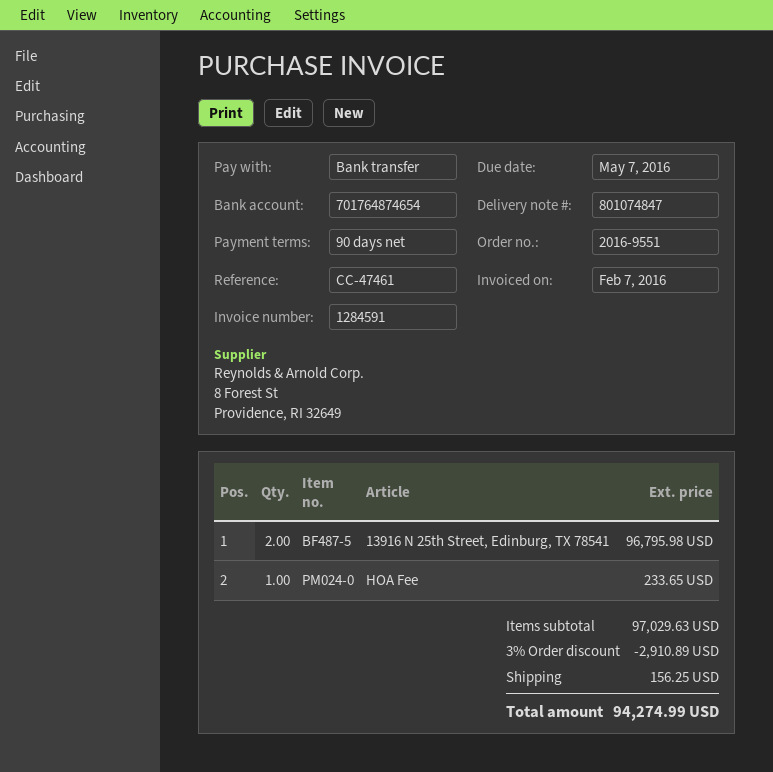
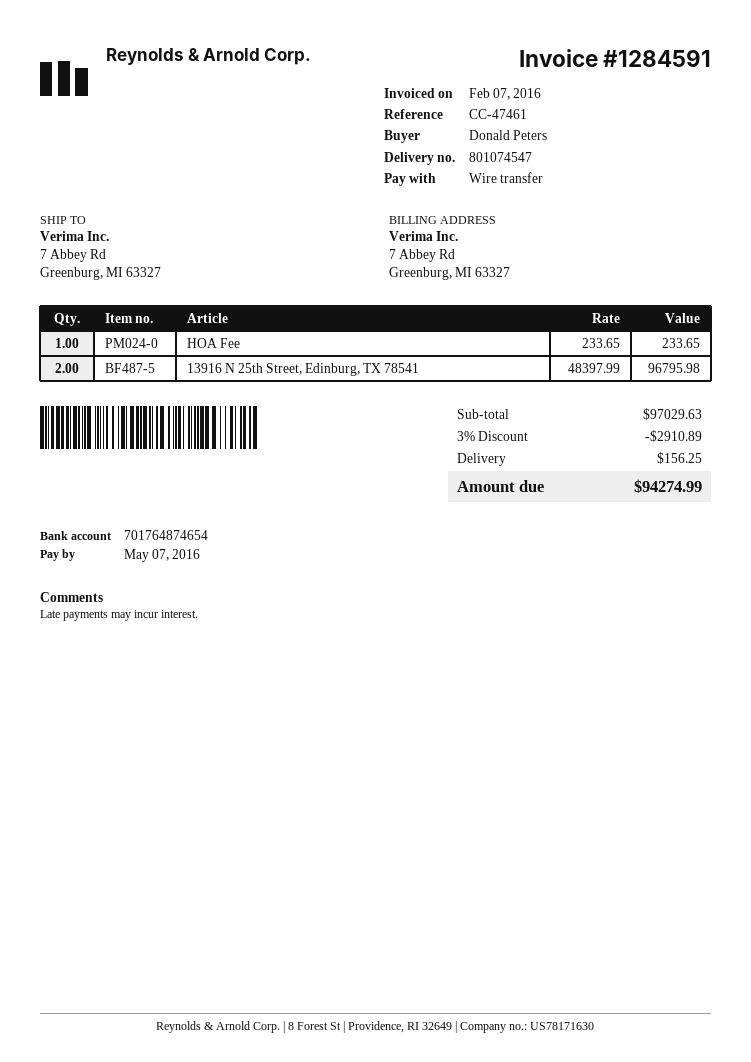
delivery note number: 801074847 -> 801074547

